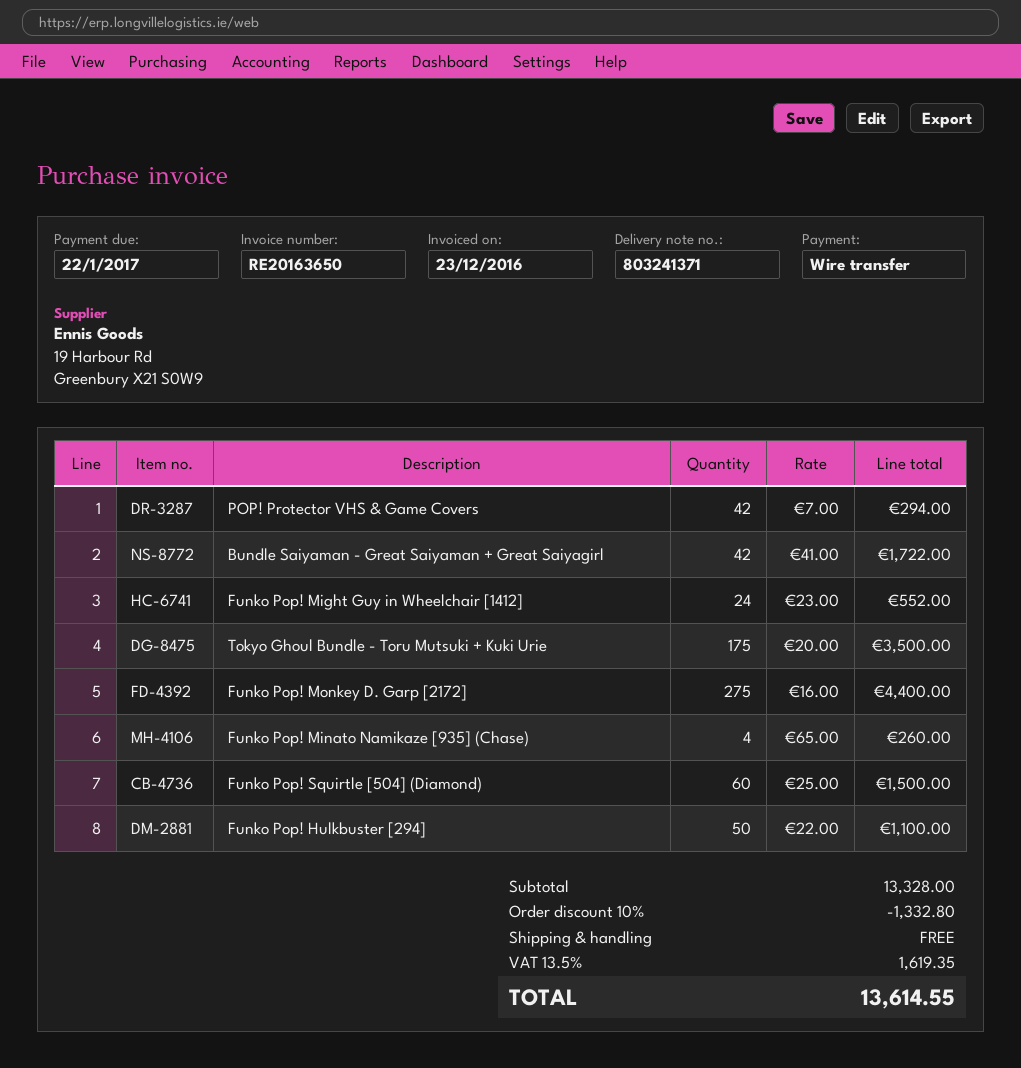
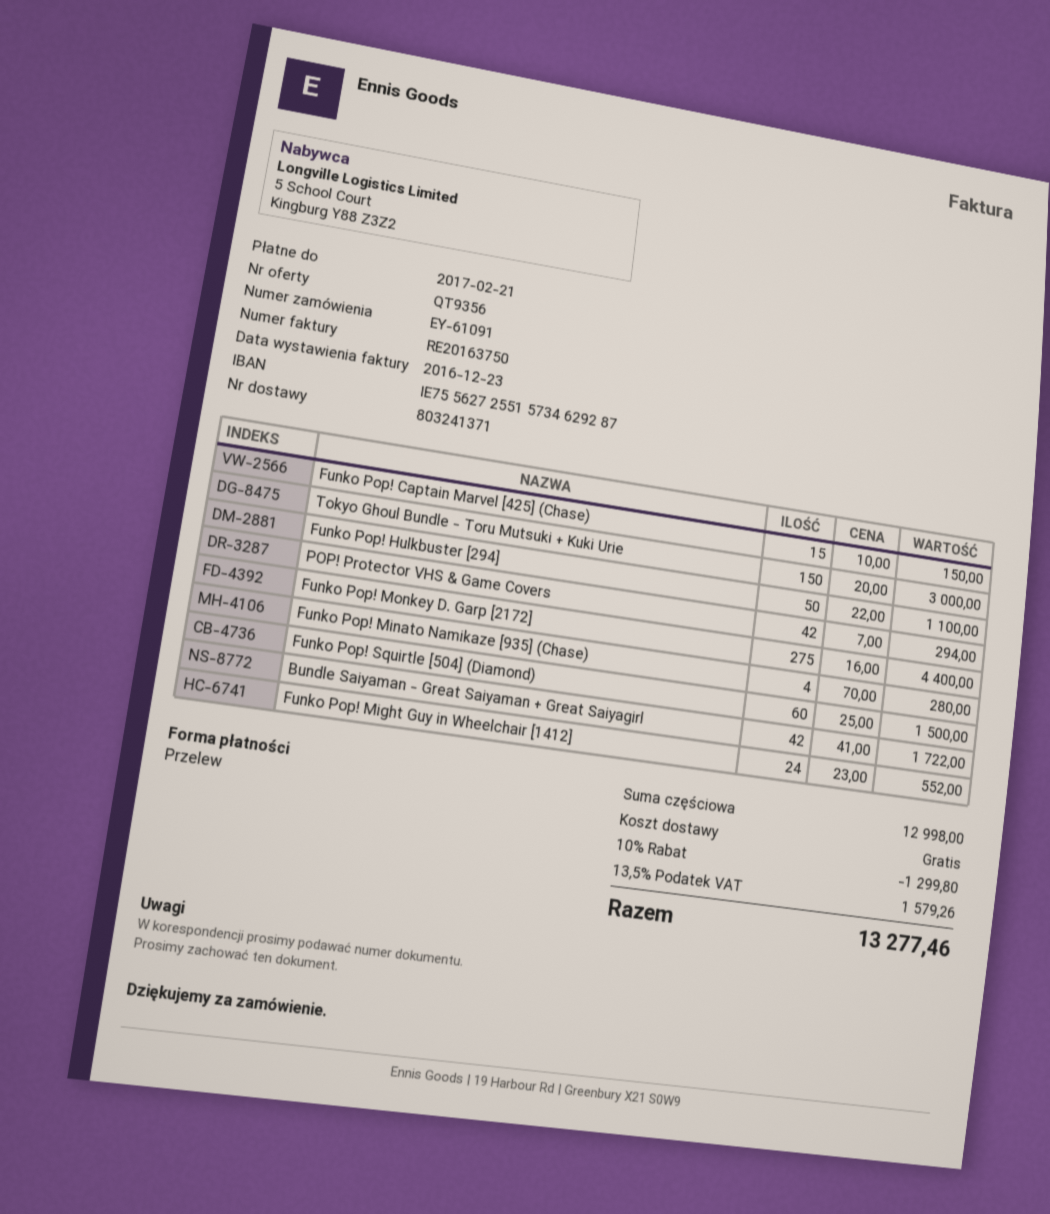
invoice number: RE20163650 -> RE20163750
due date: 2017-01-22 -> 2017-02-21
Tokyo Ghoul Bundle - Toru Mutsuki + Kuki Urie: 175 x 20.00 = 3500.00 -> 150 x 20.00 = 3000.00
Funko Pop! Minato Namikaze [935] (Chase): 4 x 65.00 = 260.00 -> 4 x 70.00 = 280.00
Funko Pop! Captain Marvel [425] (Chase): none -> 15 x 10.00 = 150.00
subtotal: 13328.00 -> 12998.00
discount: 10% = 1332.80 -> 10% = 1299.80
tax: 13.5% = 1619.35 -> 13.5% = 1579.26
total: 13614.55 -> 13277.46

